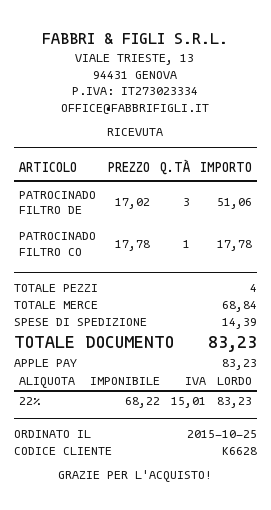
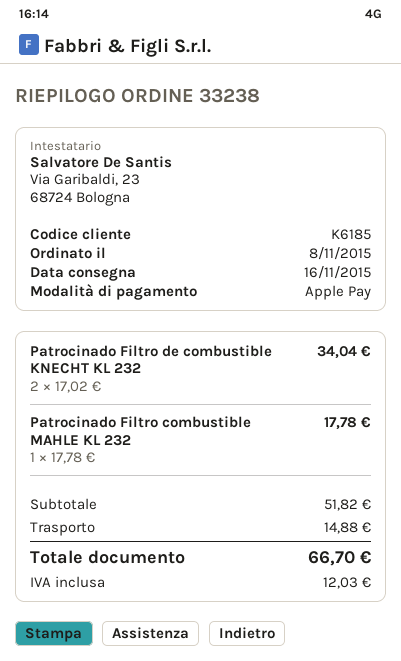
order date: 2015-10-25 -> 2015-11-08
customer number: K6628 -> K6185
PATROCINADO FILTRO DE: 3 x 17.02 = 51.06 -> 2 x 17.02 = 34.04
subtotal: 68.84 -> 51.82
shipping: 14.39 -> 14.88
tax: 15.01 -> 12.03
total: 83.23 -> 66.70

